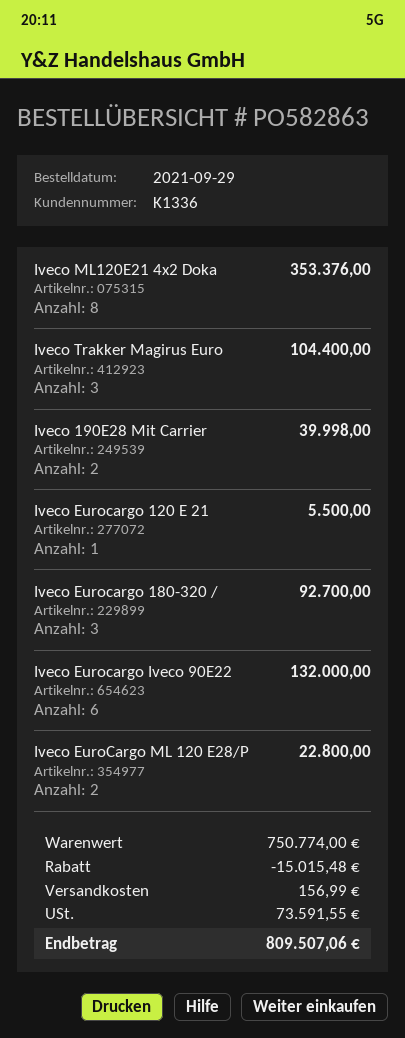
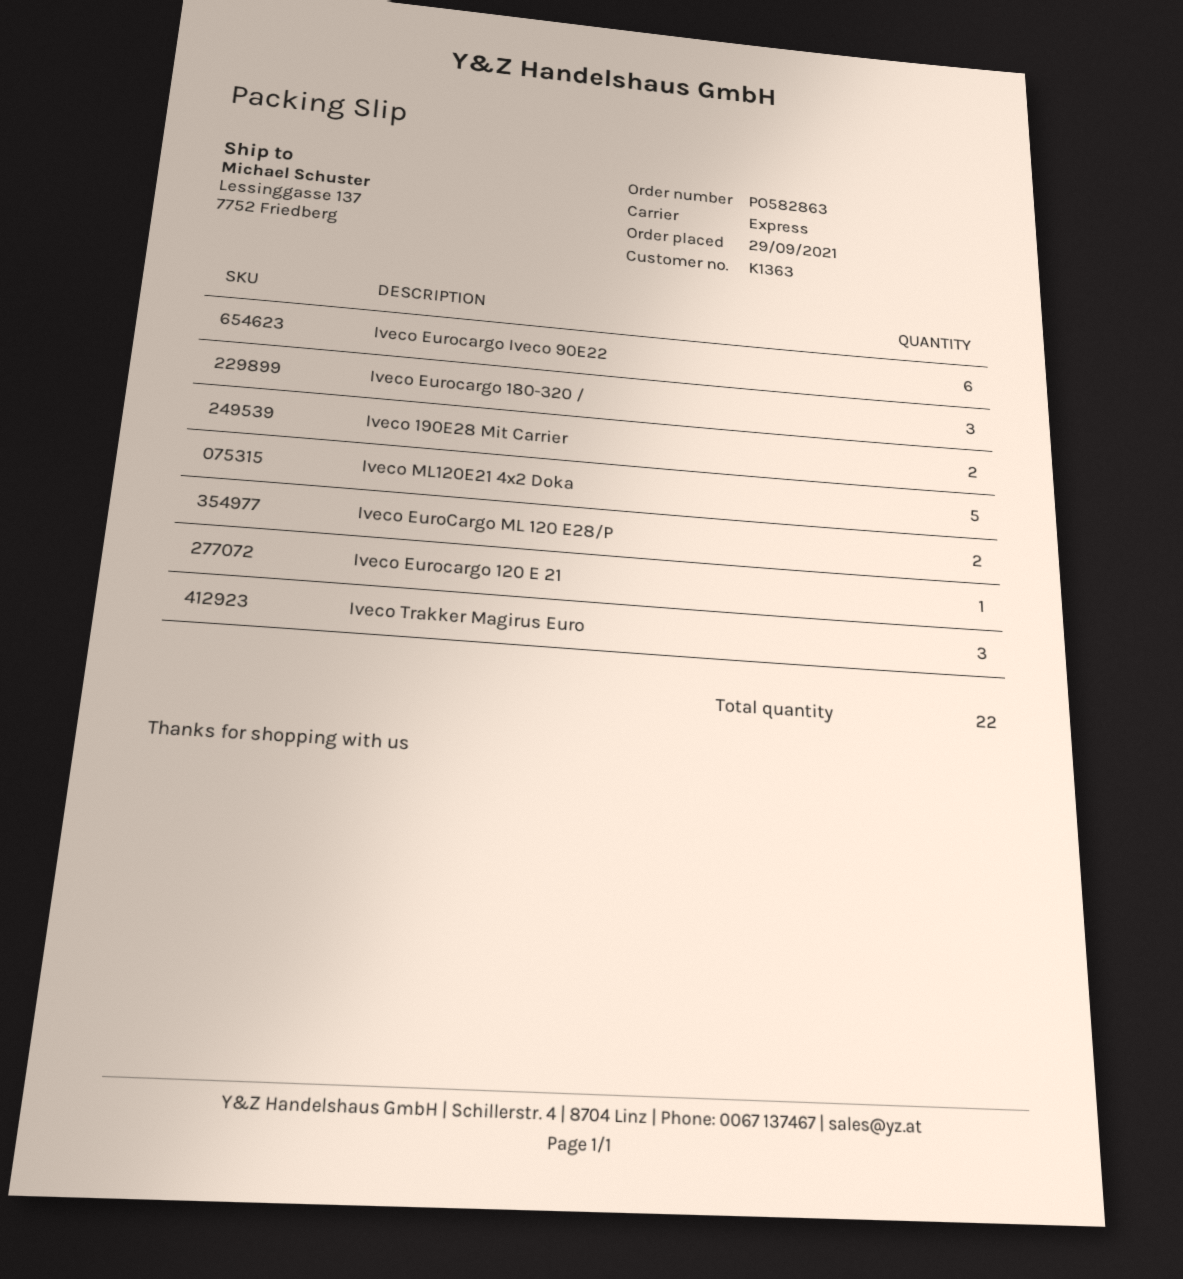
customer number: K1336 -> K1363
Iveco ML120E21 4x2 Doka: 8 -> 5

